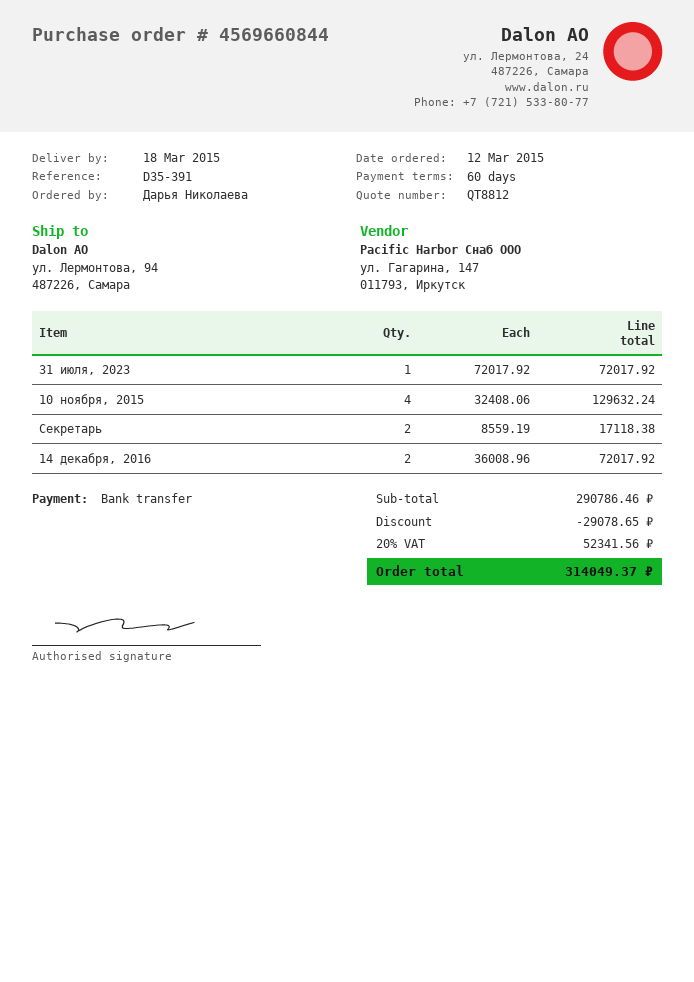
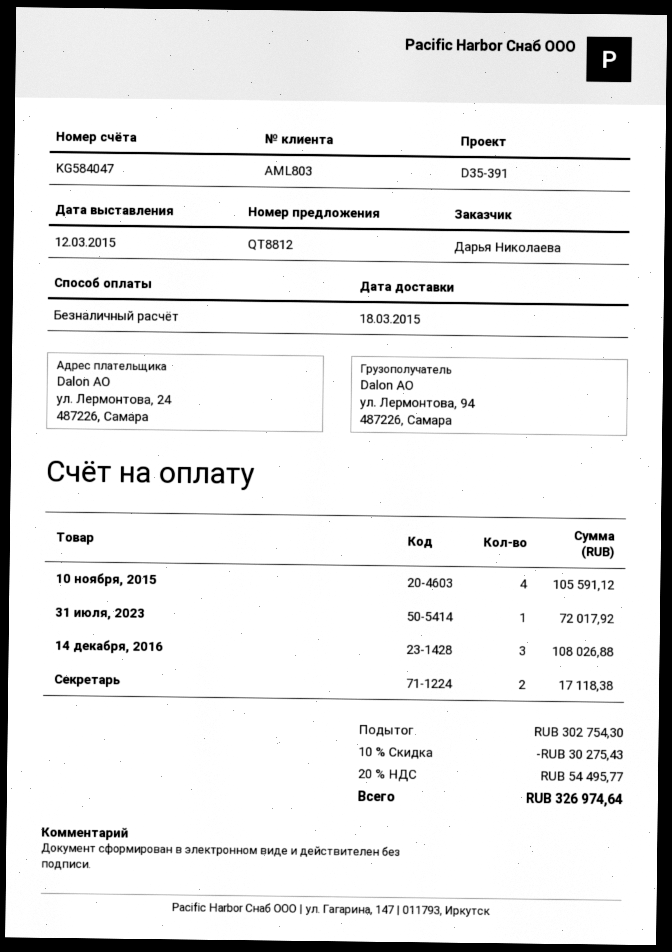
10 ноября, 2015: 4 for 129632.24 -> 4 for 105591.12
14 декабря, 2016: 2 for 72017.92 -> 3 for 108026.88
subtotal: 290786.46 -> 302754.30
discount: 29078.65 -> 30275.43
tax: 20% = 52341.56 -> 20% = 54495.77
total: 314049.37 -> 326974.64

